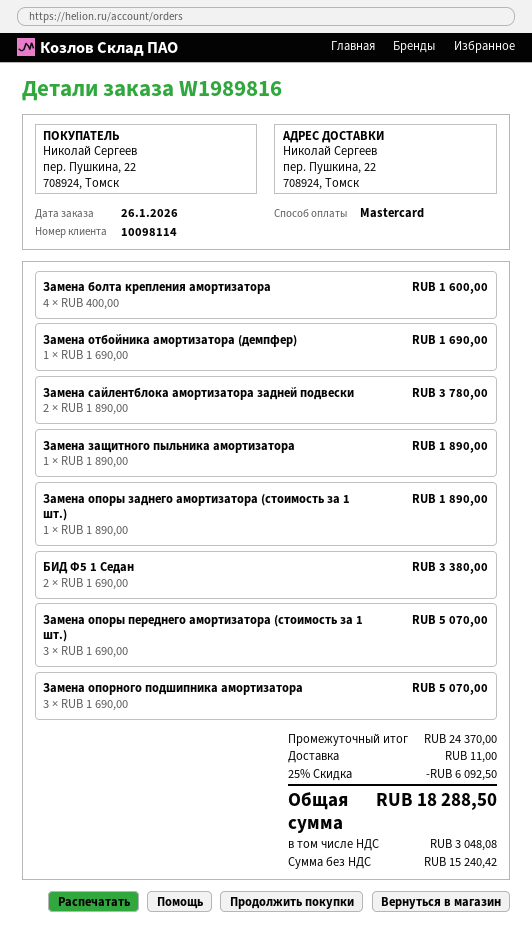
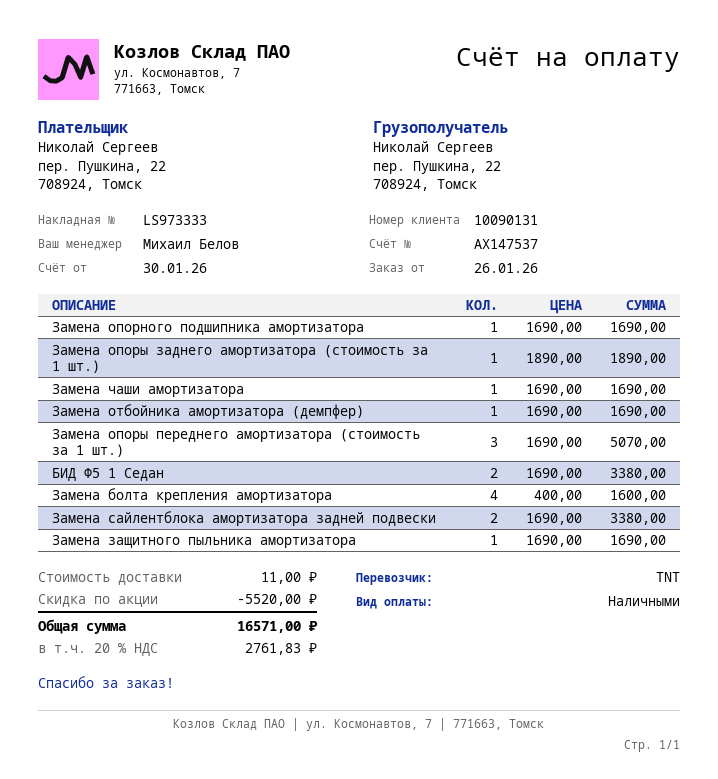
customer number: 10098114 -> 10090131
payment method: Mastercard -> cash
Замена сайлентблока амортизатора задней подвески: 2 x 1890.00 = 3780.00 -> 2 x 1690.00 = 3380.00
Замена защитного пыльника амортизатора: 1 x 1890.00 = 1890.00 -> 1 x 1690.00 = 1690.00
Замена опорного подшипника амортизатора: 3 x 1690.00 = 5070.00 -> 1 x 1690.00 = 1690.00
Замена чаши амортизатора: none -> 1 x 1690.00 = 1690.00
discount: 6092.50 -> 5520.00
tax: 3048.08 -> 2761.83
total: 18288.50 -> 16571.00

